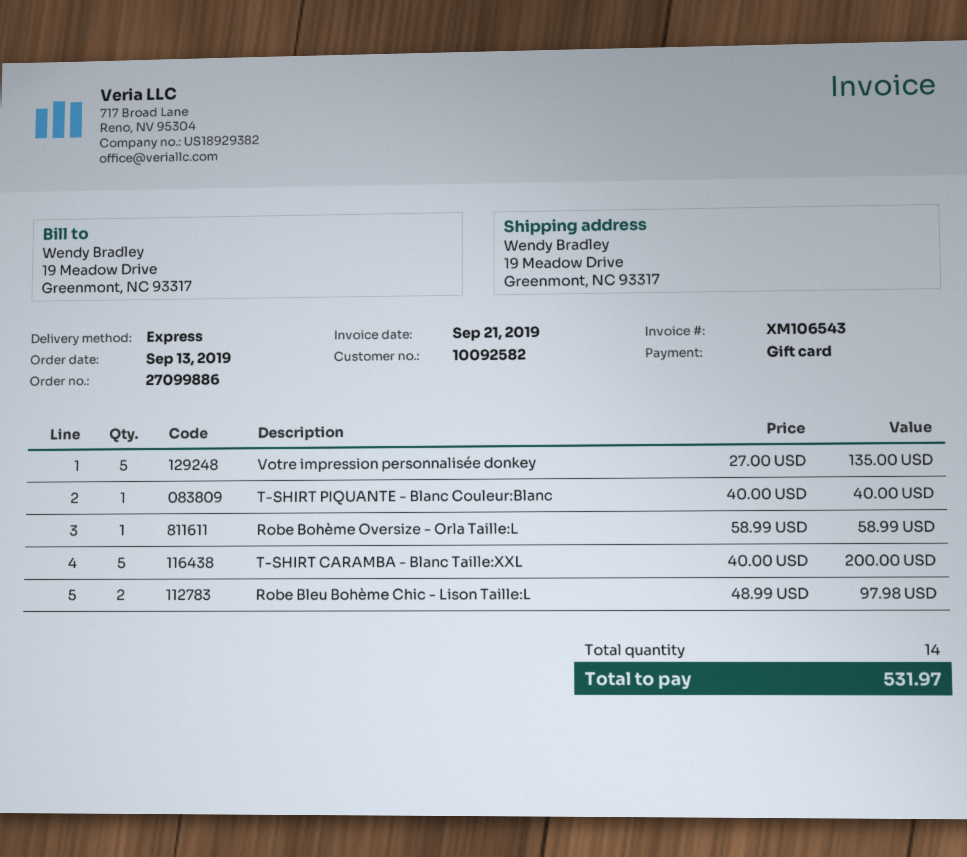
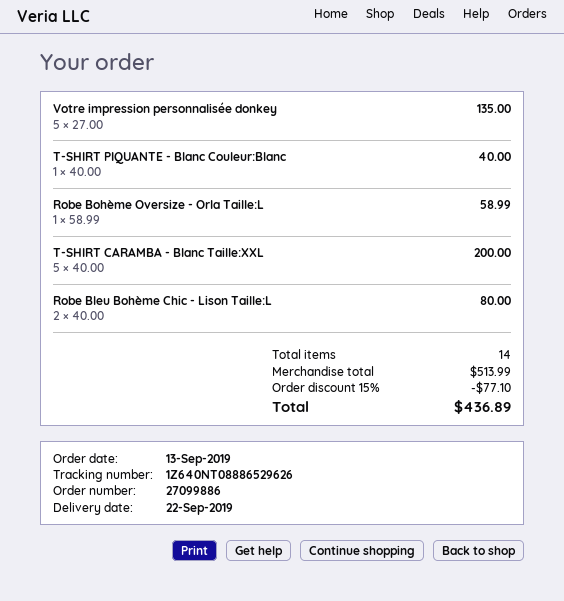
Robe Bleu Bohème Chic - Lison Taille:L: 2 x 48.99 = 97.98 -> 2 x 40.00 = 80.00
discount: none -> 15% = 77.10
total: 531.97 -> 436.89

